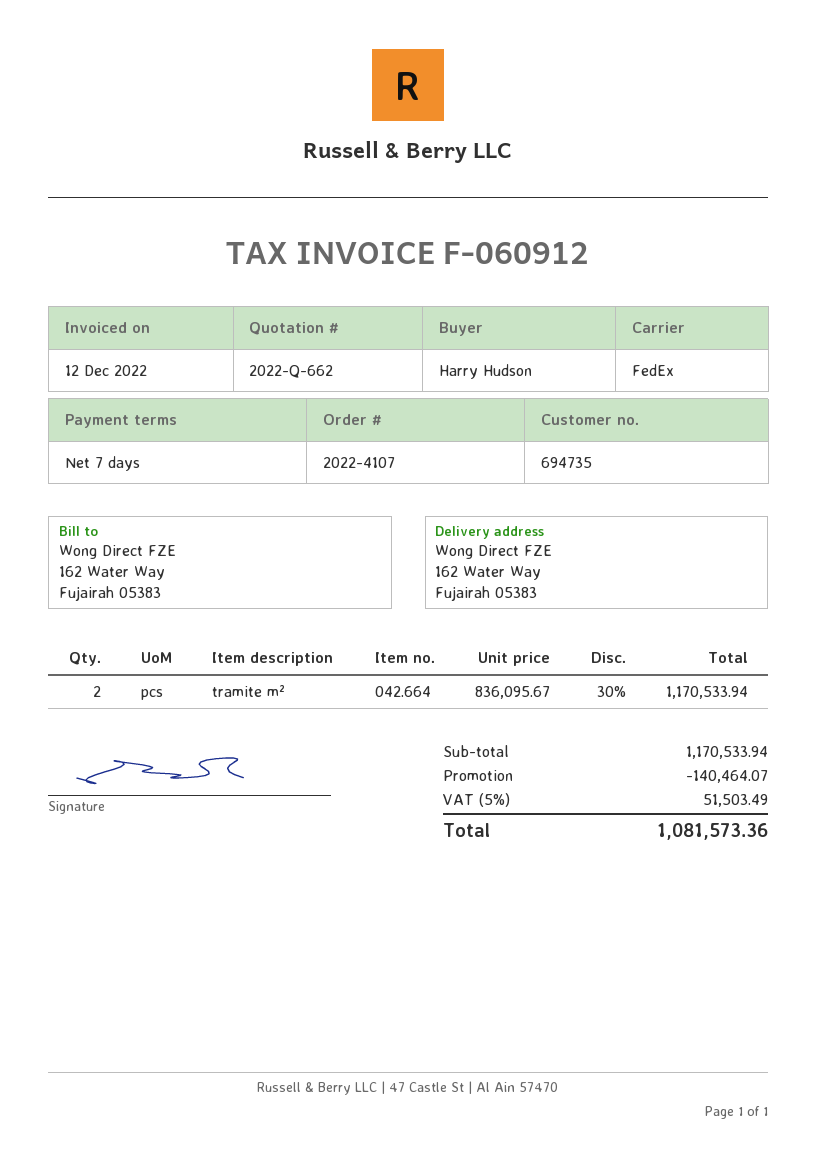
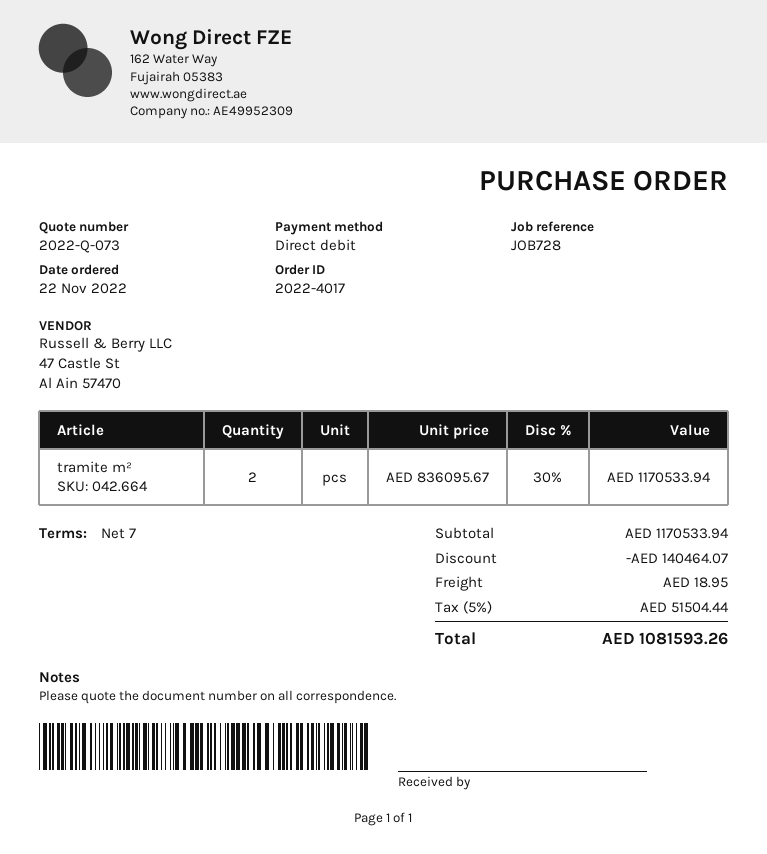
quote number: 2022-Q-662 -> 2022-Q-073
order number: 2022-4107 -> 2022-4017
shipping: none -> 18.95
tax: 5% = 51503.49 -> 5% = 51504.44
total: 1081573.36 -> 1081593.26

